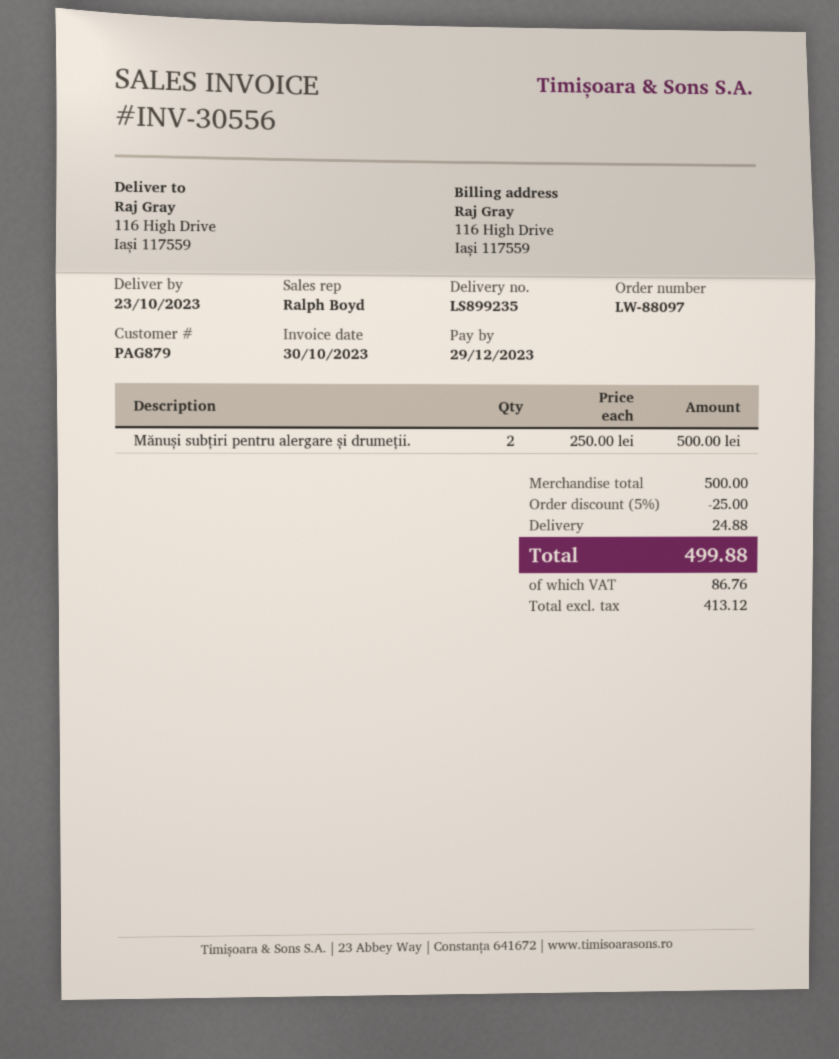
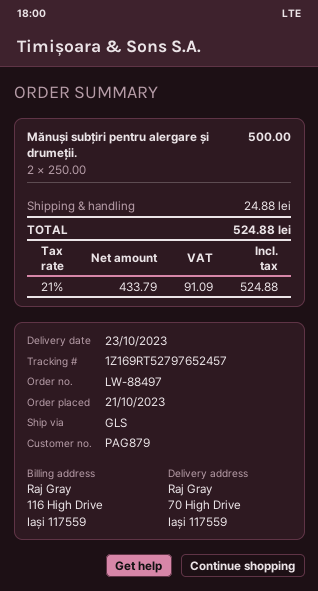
order number: LW-88097 -> LW-88497
ship to: 116 High Drive, Iași 117559 -> 70 High Drive, Iași 117559
discount: 5% = 25.00 -> none
net: 413.12 -> 433.79
tax: 86.76 -> 91.09
total: 499.88 -> 524.88

